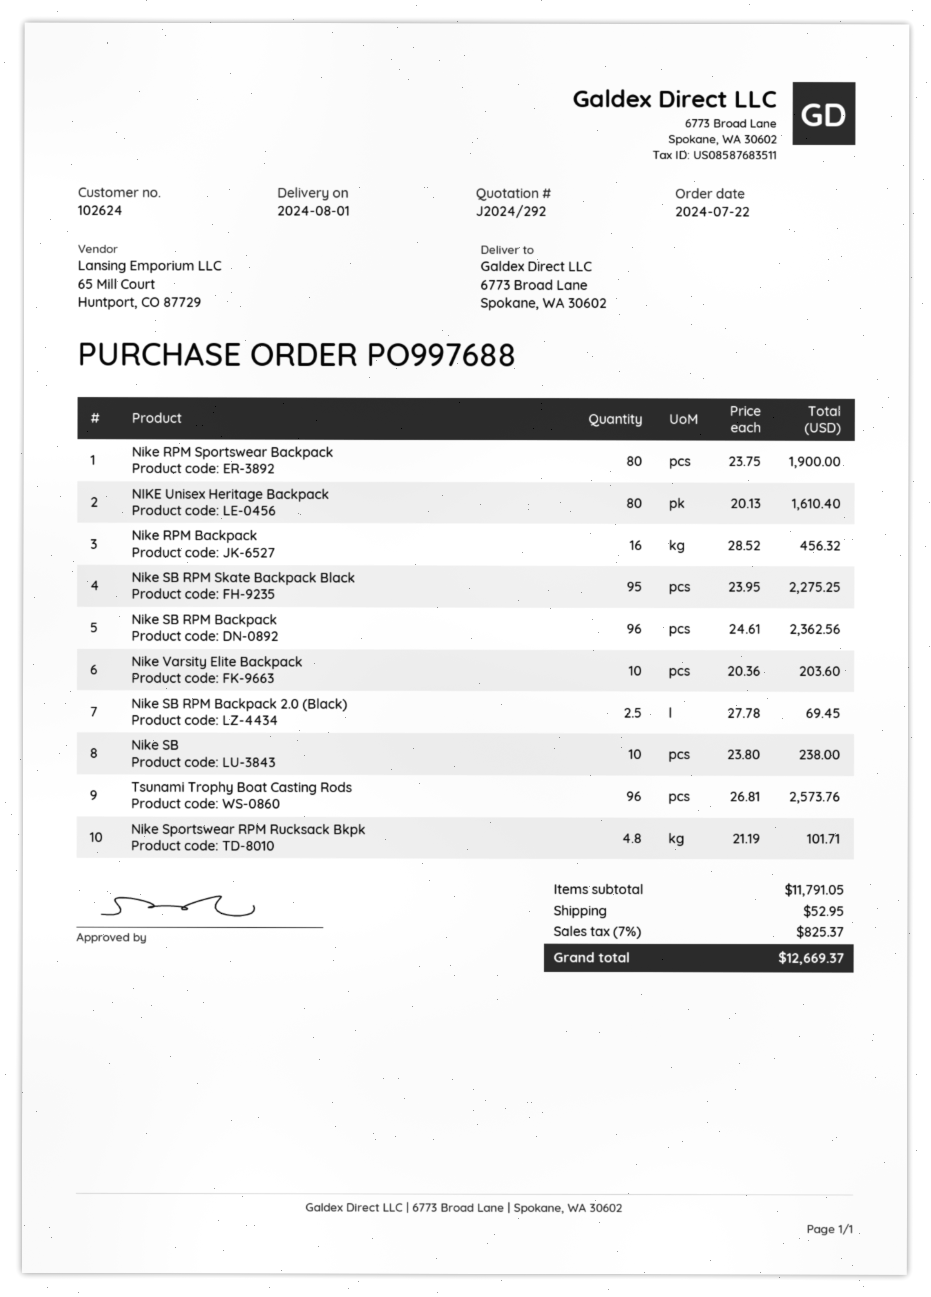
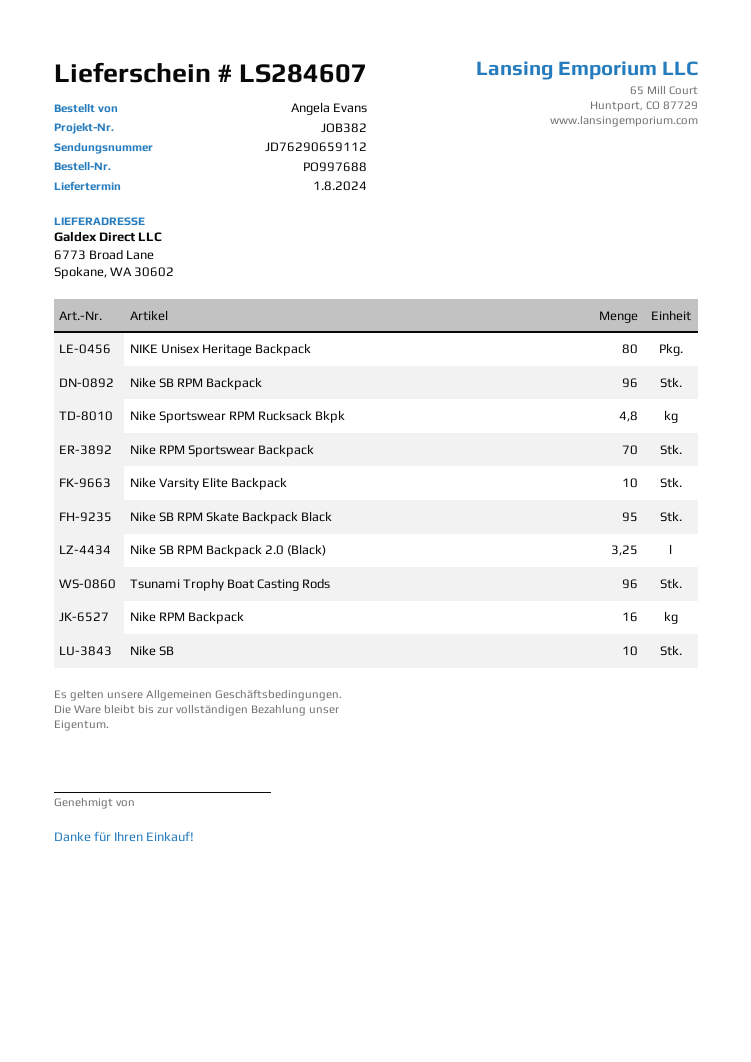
Nike RPM Sportswear Backpack: 80 -> 70
Nike SB RPM Backpack 2.0 (Black): 2.5 -> 3.25

